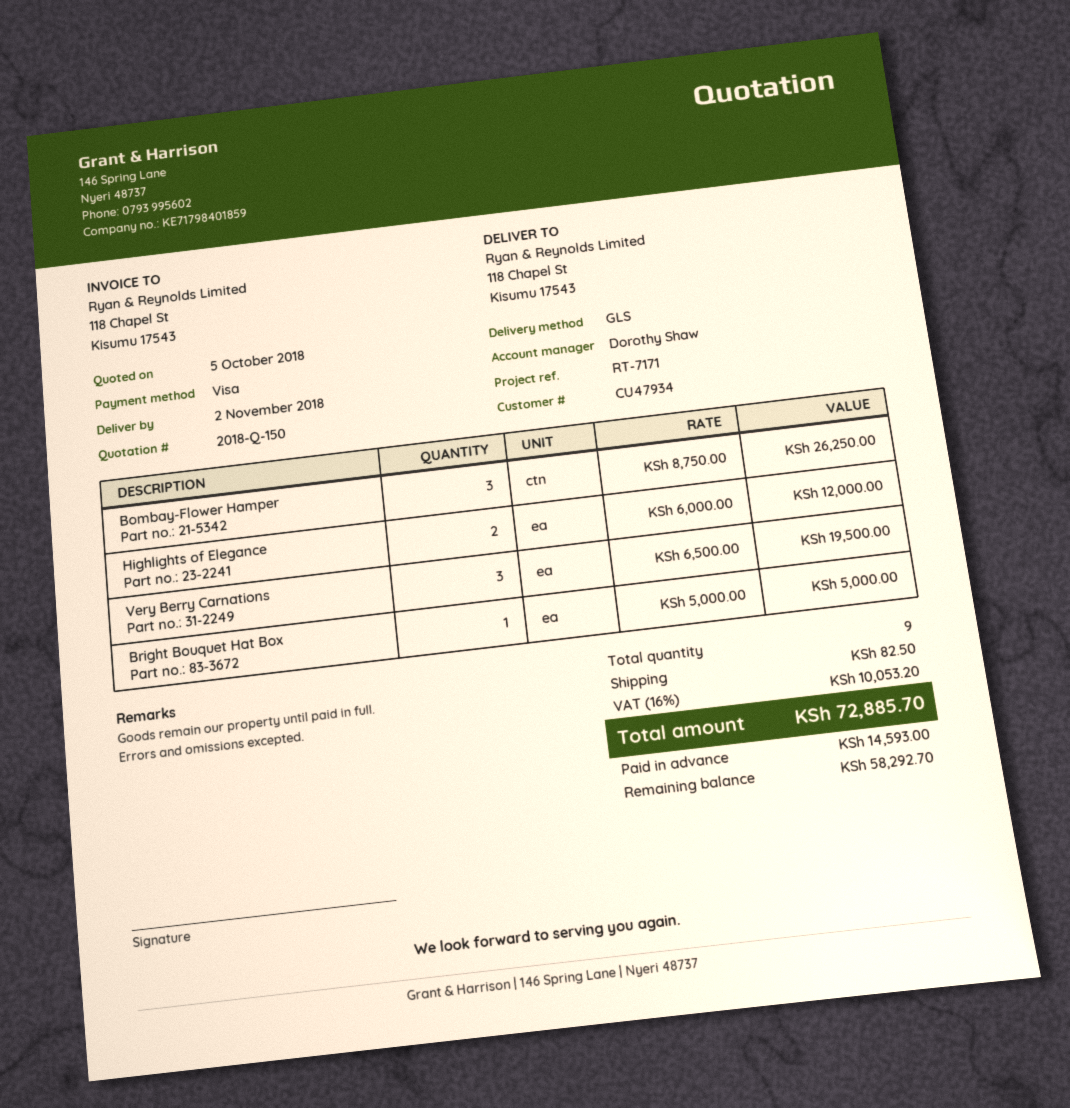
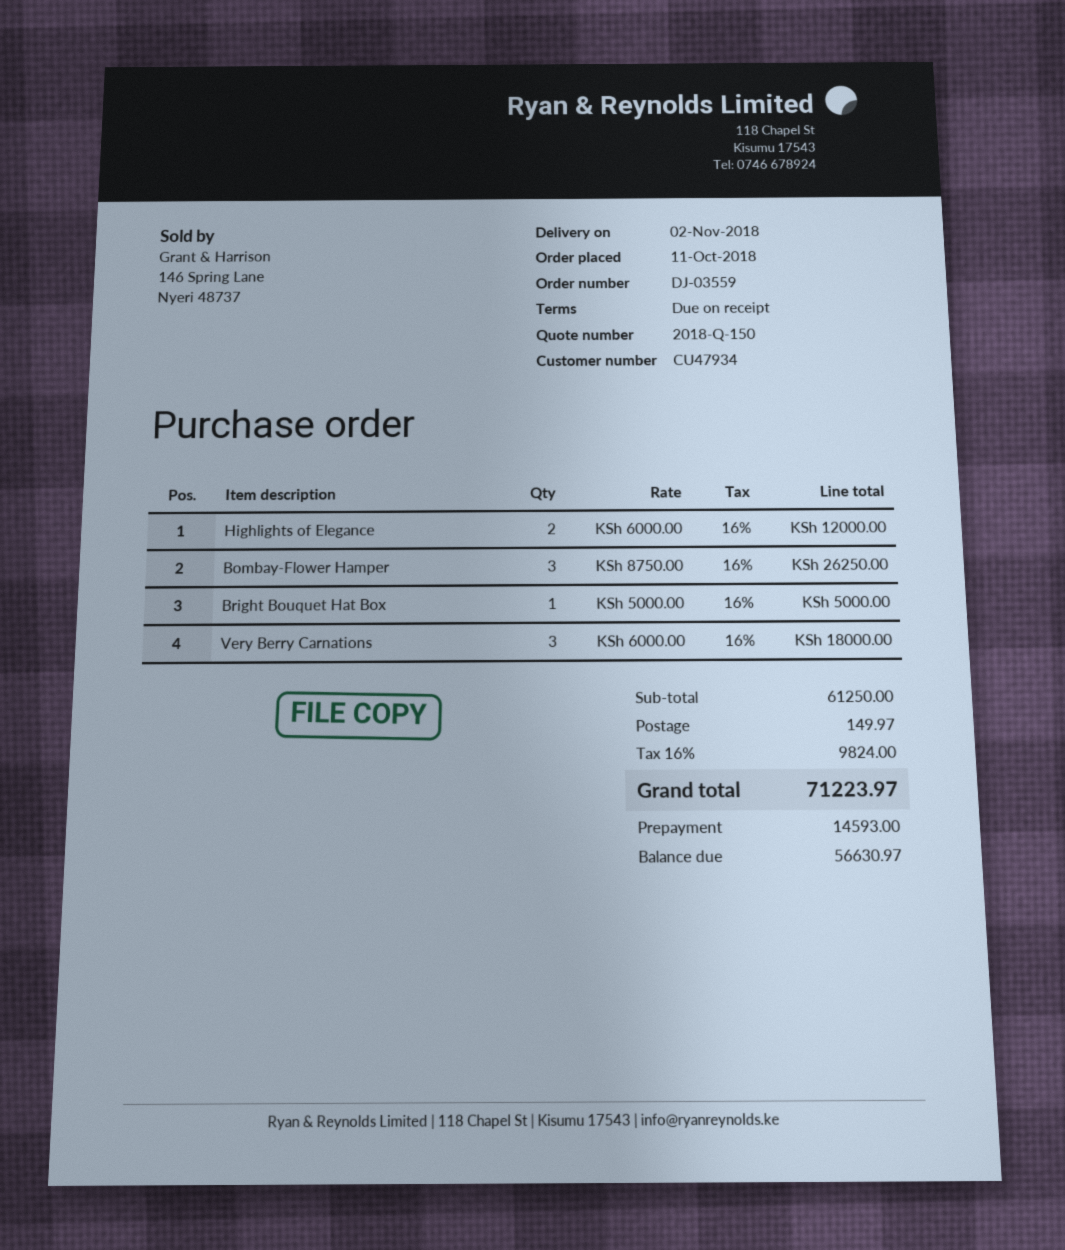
Very Berry Carnations: 3 x 6500.00 = 19500.00 -> 3 x 6000.00 = 18000.00
shipping: 82.50 -> 149.97
tax: 16% = 10053.20 -> 16% = 9824.00
total: 72885.70 -> 71223.97
balance: 58292.70 -> 56630.97

